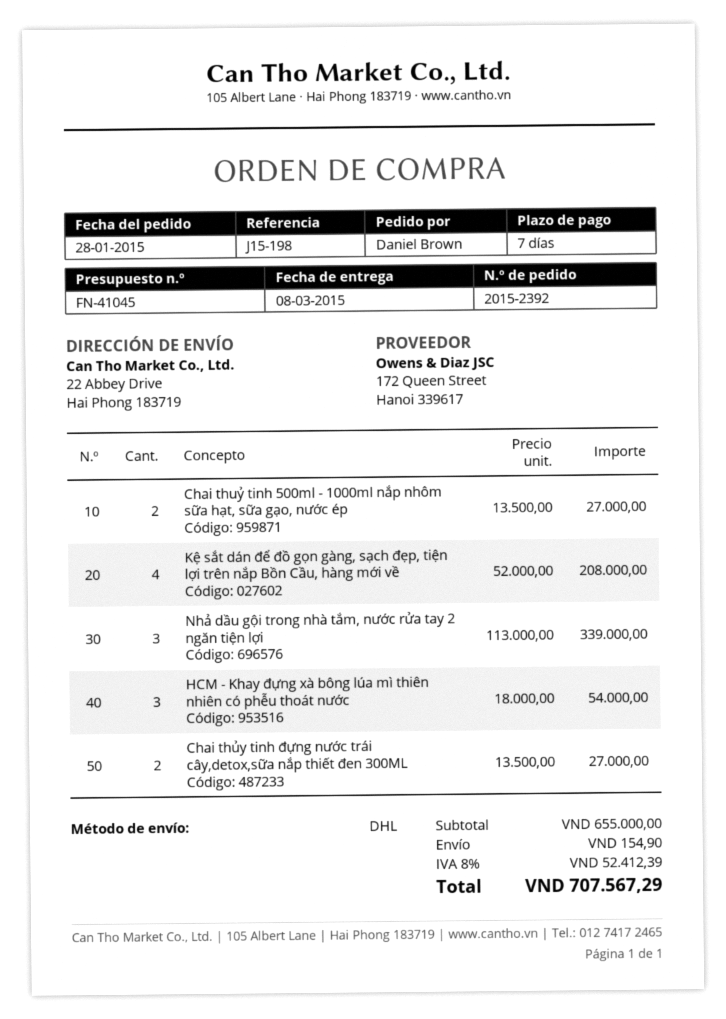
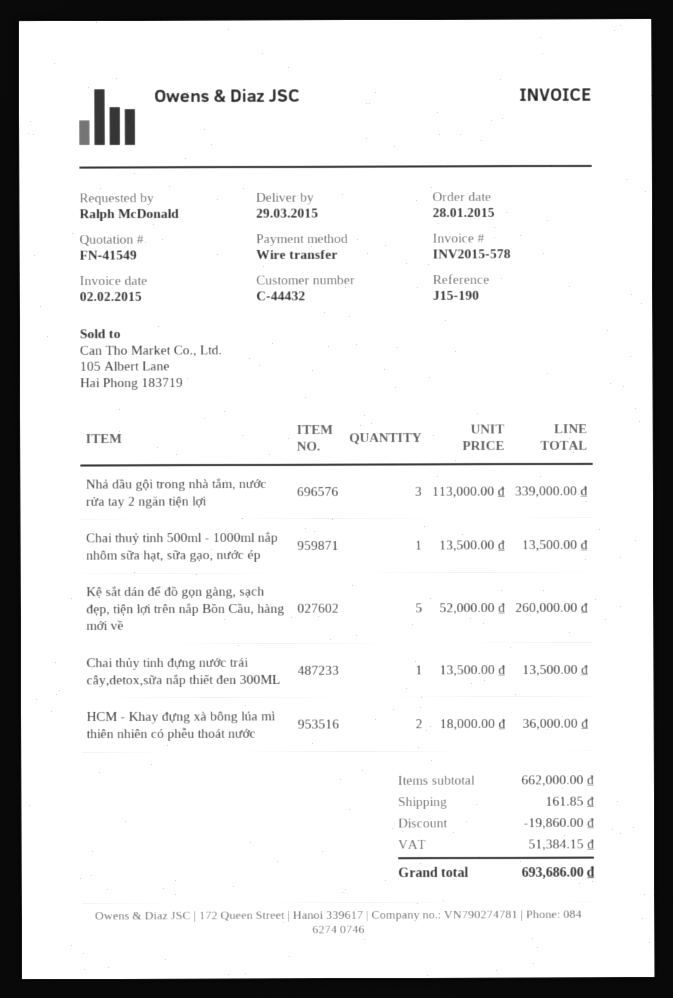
quote number: FN-41045 -> FN-41549
delivery date: 2015-03-08 -> 2015-03-29
reference: J15-198 -> J15-190
ordered by: Daniel Brown -> Ralph McDonald
Chai thuỷ tinh 500ml - 1000ml nắp nhôm sữa hạt, sữa gạo, nước ép: 2 x 13500.00 = 27000.00 -> 1 x 13500.00 = 13500.00
Kệ sắt dán để đồ gọn gàng, sạch đẹp, tiện lợi trên nắp Bồn Cầu, hàng mới về: 4 x 52000.00 = 208000.00 -> 5 x 52000.00 = 260000.00
HCM - Khay đựng xà bông lúa mì thiên nhiên có phễu thoát nước: 3 x 18000.00 = 54000.00 -> 2 x 18000.00 = 36000.00
Chai thủy tinh đựng nước trái cây,detox,sữa nắp thiết đen 300ML: 2 x 13500.00 = 27000.00 -> 1 x 13500.00 = 13500.00
subtotal: 655000.00 -> 662000.00
discount: none -> 19860.00
shipping: 154.90 -> 161.85
tax: 52412.39 -> 51384.15
total: 707567.29 -> 693686.00

